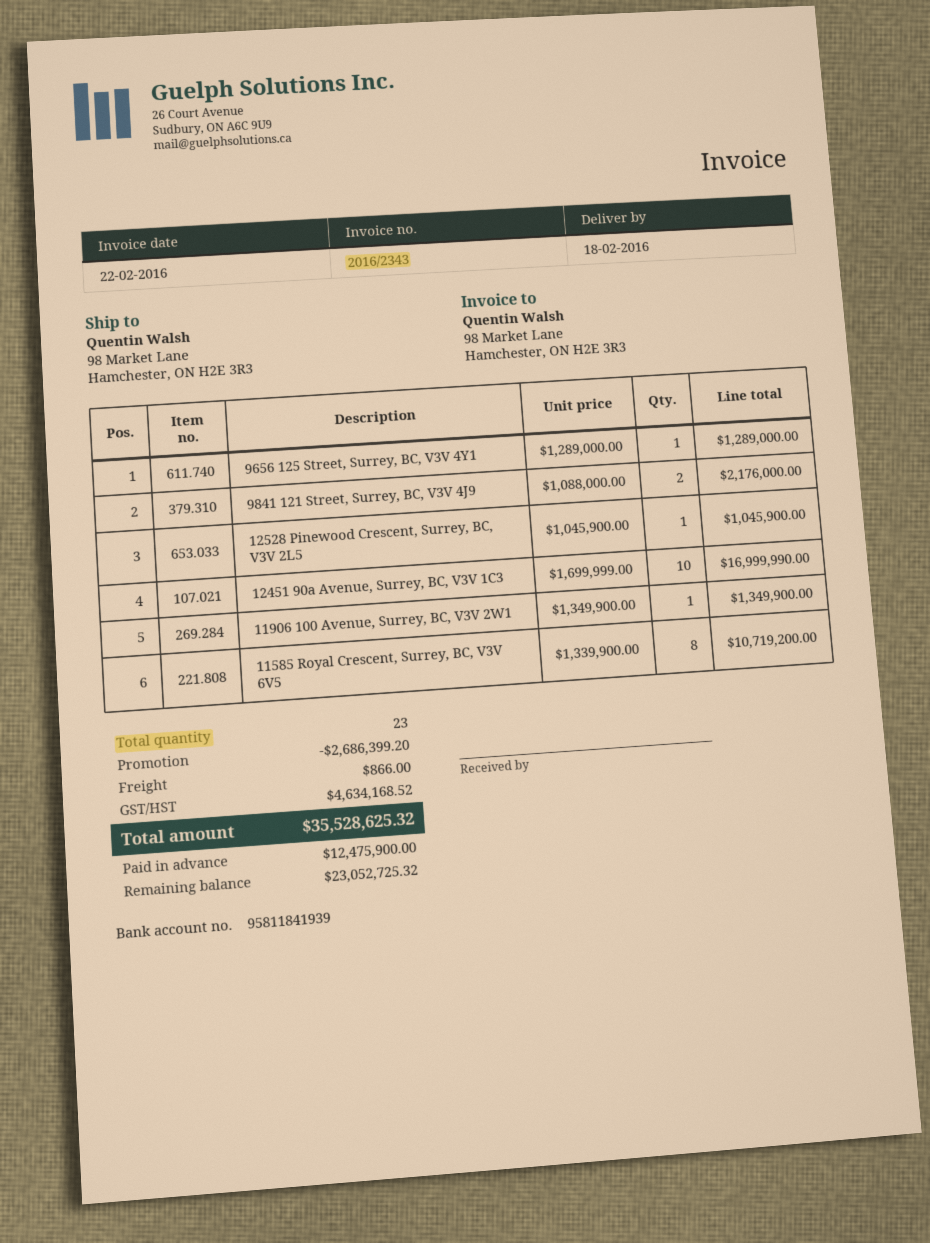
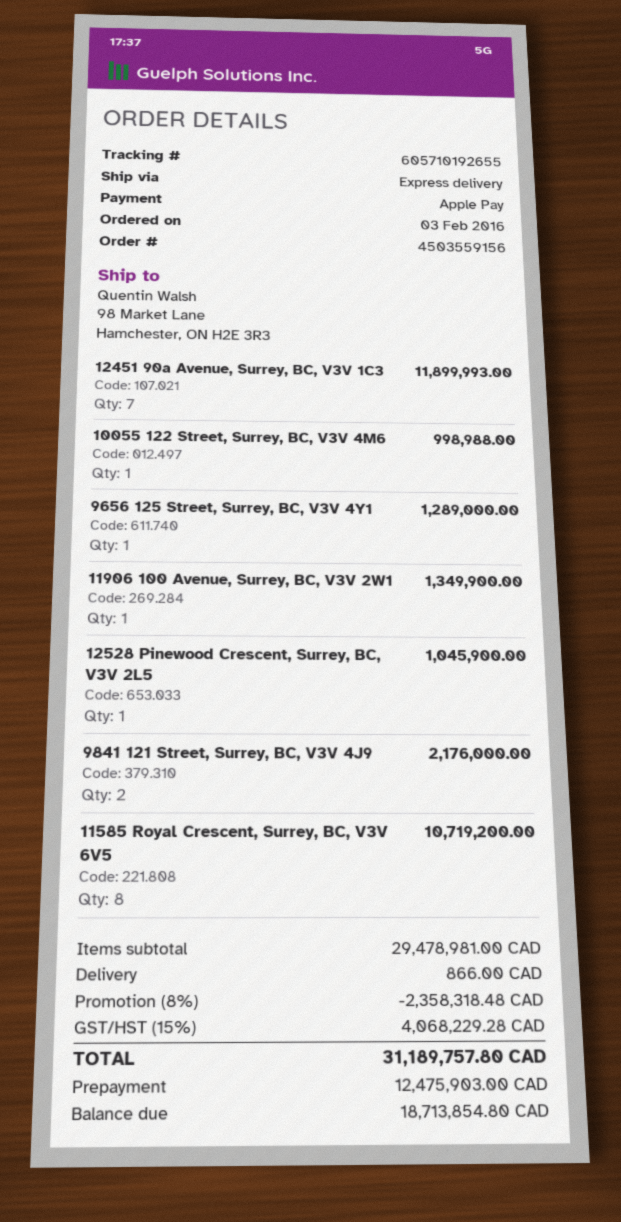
12451 90a Avenue, Surrey, BC, V3V 1C3: 10 for 16999990.00 -> 7 for 11899993.00
10055 122 Street, Surrey, BC, V3V 4M6: none -> 1 for 998988.00
discount: 2686399.20 -> 2358318.48
tax: 4634168.52 -> 4068229.28
total: 35528625.32 -> 31189757.80
deposit: 12475900.00 -> 12475903.00
balance: 23052725.32 -> 18713854.80

